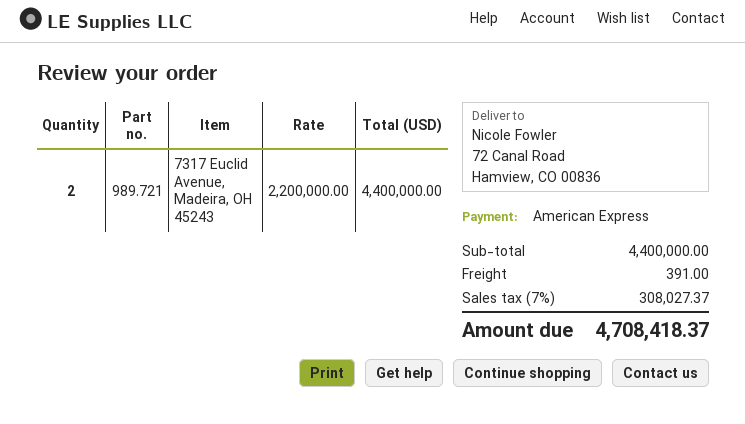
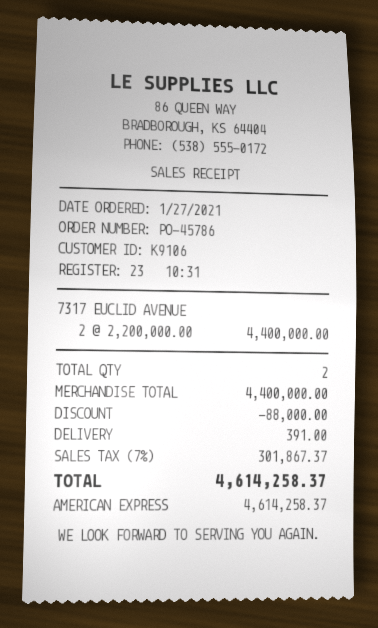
discount: none -> 88000.00
tax: 7% = 308027.37 -> 7% = 301867.37
total: 4708418.37 -> 4614258.37

